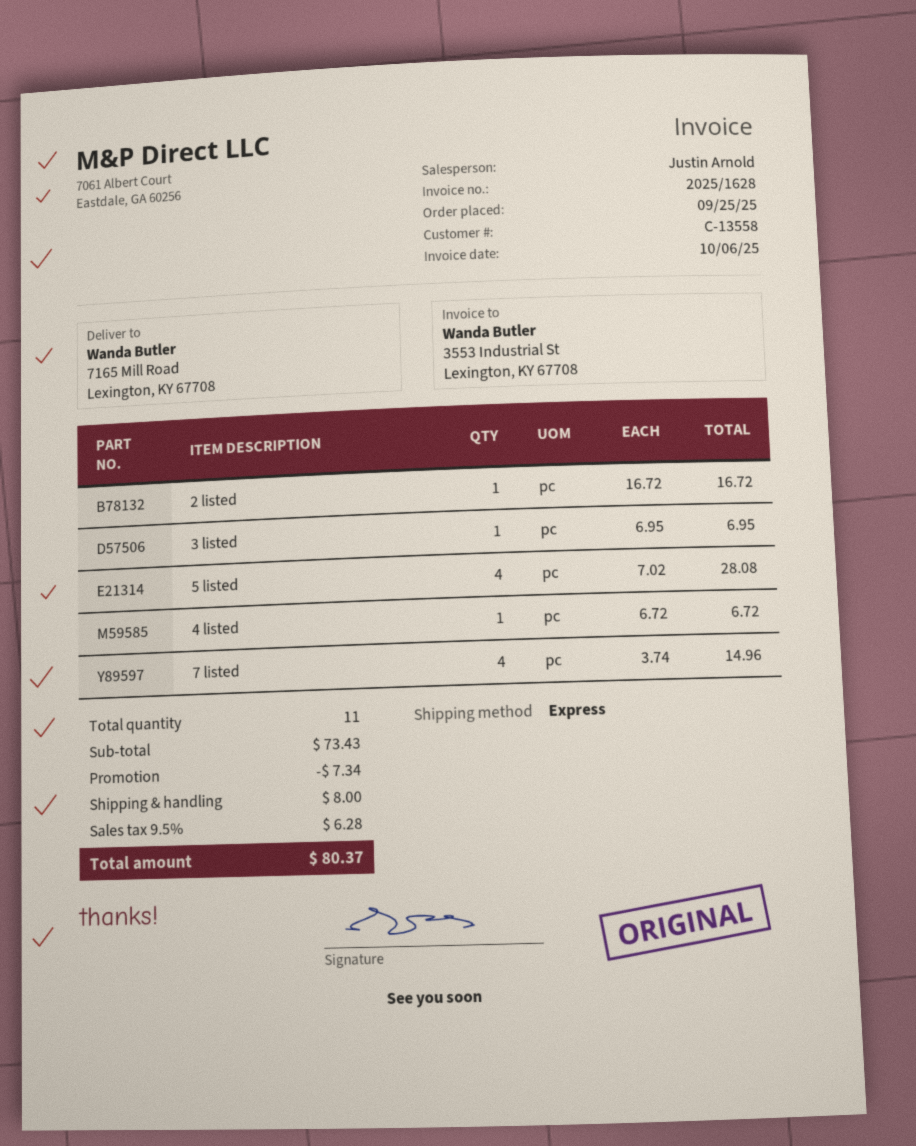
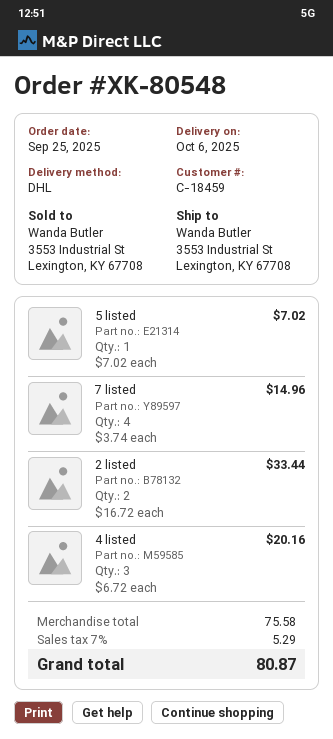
customer number: C-13558 -> C-18459
shipping method: express -> DHL
ship to: 7165 Mill Road, Lexington, KY 67708 -> 3553 Industrial St, Lexington, KY 67708
2 listed: 1 x 16.72 = 16.72 -> 2 x 16.72 = 33.44
3 listed: 1 x 6.95 = 6.95 -> none
5 listed: 4 x 7.02 = 28.08 -> 1 x 7.02 = 7.02
4 listed: 1 x 6.72 = 6.72 -> 3 x 6.72 = 20.16
subtotal: 73.43 -> 75.58
discount: 7.34 -> none
shipping: 8.00 -> none
tax: 9.5% = 6.28 -> 7% = 5.29
total: 80.37 -> 80.87

